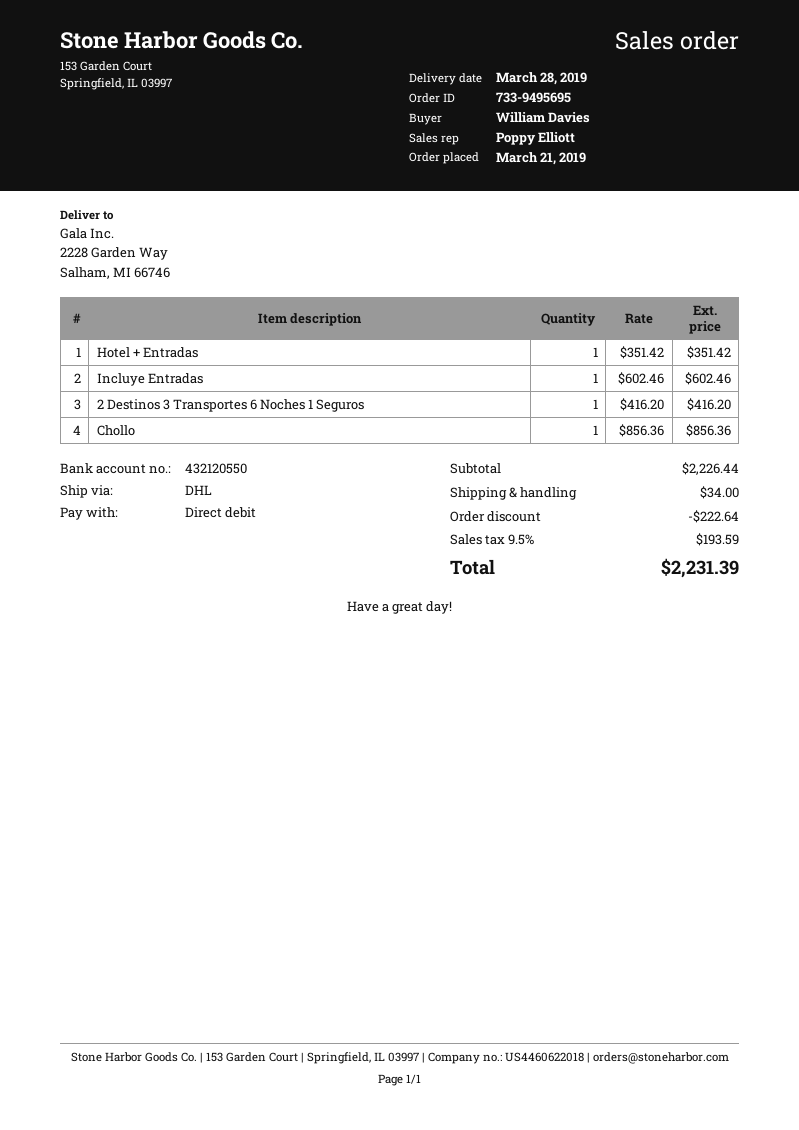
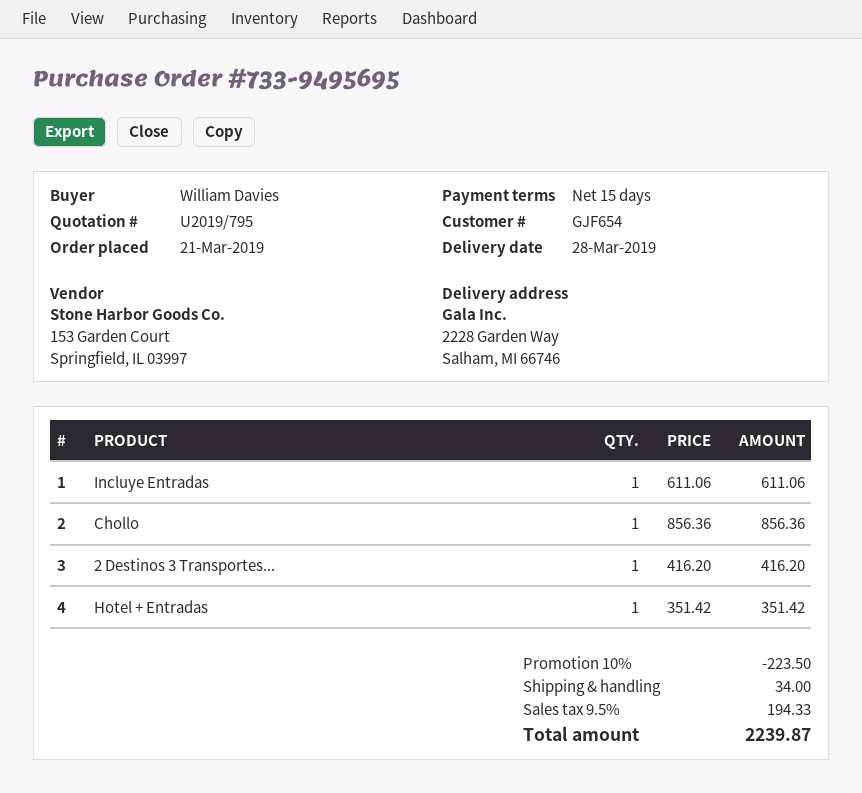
Incluye Entradas: 1 x 602.46 = 602.46 -> 1 x 611.06 = 611.06
discount: 222.64 -> 223.50
tax: 9.5% = 193.59 -> 9.5% = 194.33
total: 2231.39 -> 2239.87

